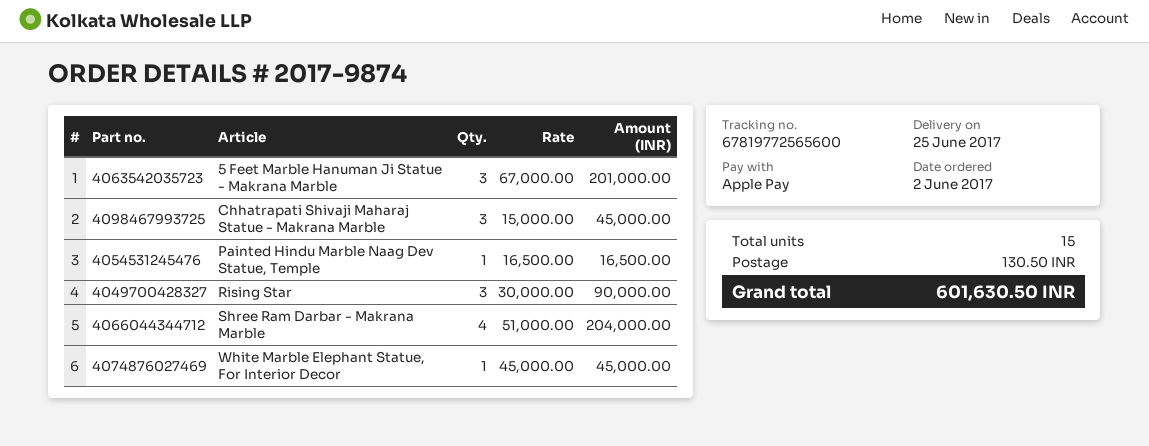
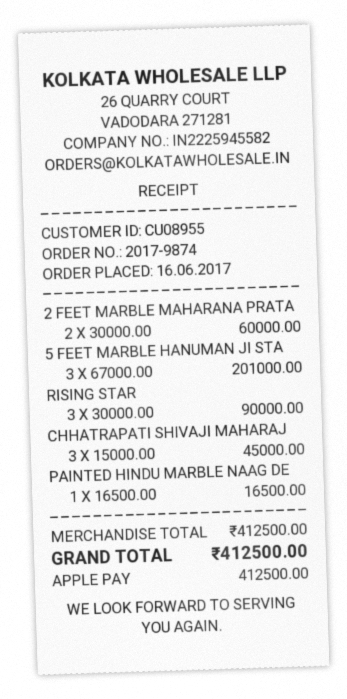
order date: 2017-06-02 -> 2017-06-16
Shree Ram Darbar - Makrana Marble: 4 x 51000.00 = 204000.00 -> none
White Marble Elephant Statue, For Interior Decor: 1 x 45000.00 = 45000.00 -> none
2 FEET MARBLE MAHARANA PRATA: none -> 2 x 30000.00 = 60000.00
shipping: 130.50 -> none
total: 601630.50 -> 412500.00

